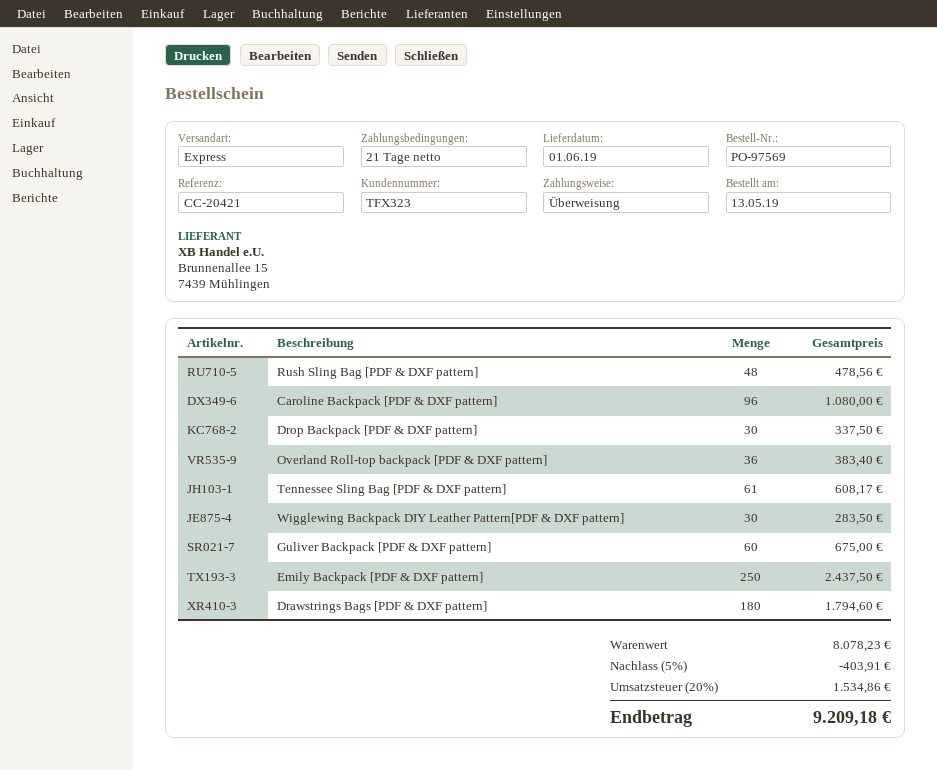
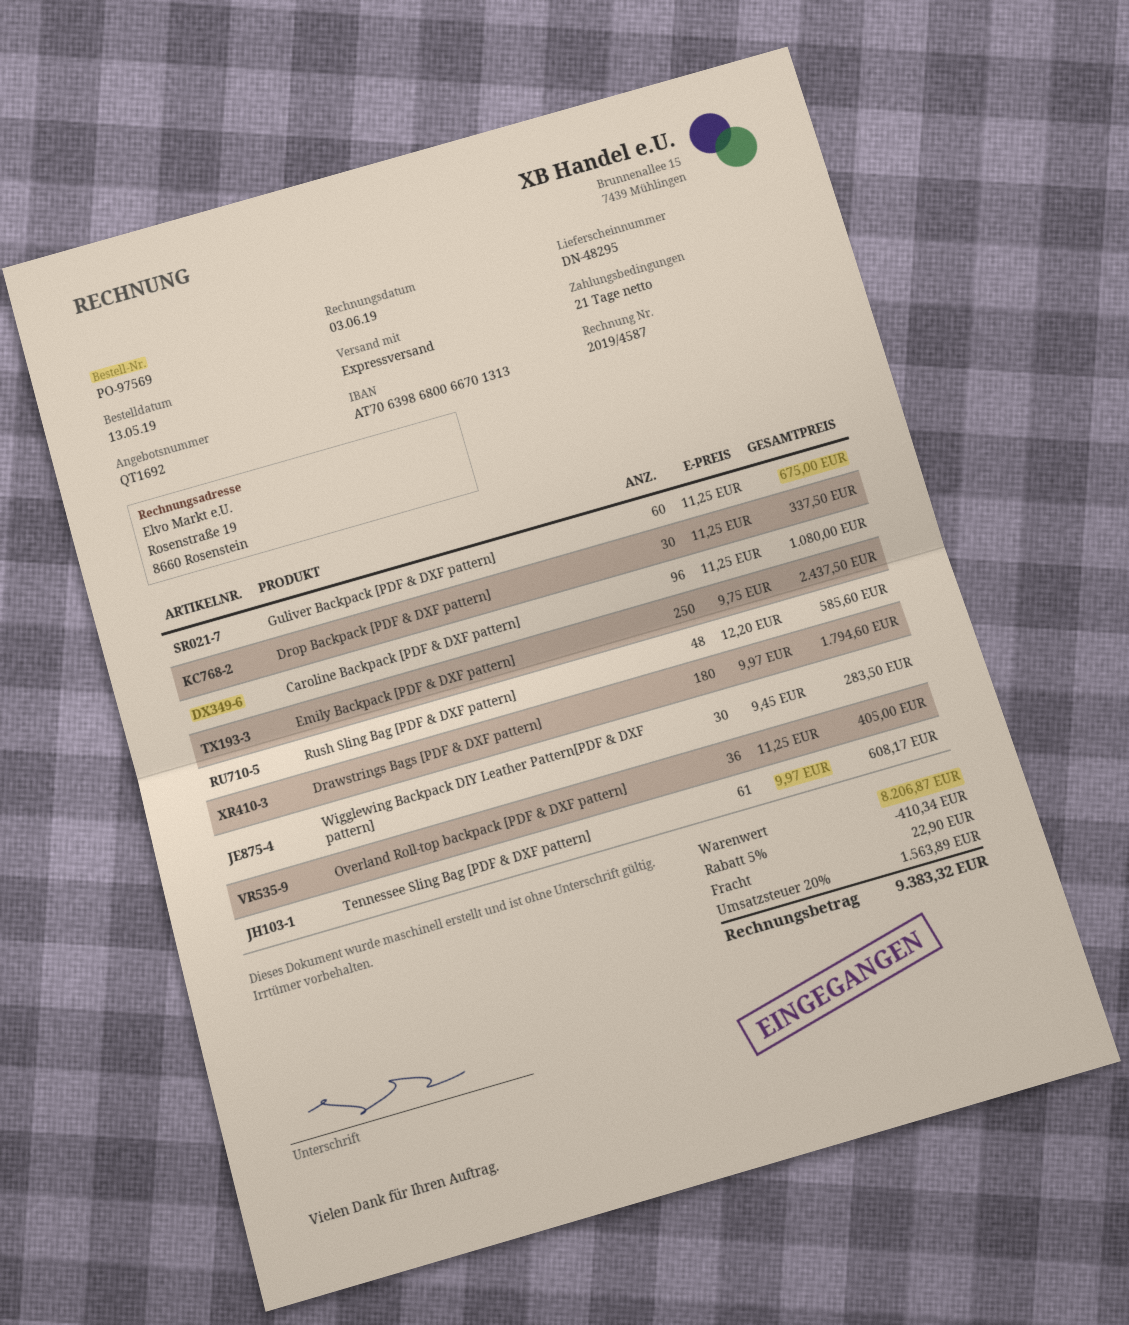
Rush Sling Bag [PDF & DXF pattern]: 48 for 478.56 -> 48 for 585.60
Overland Roll-top backpack [PDF & DXF pattern]: 36 for 383.40 -> 36 for 405.00
subtotal: 8078.23 -> 8206.87
discount: 5% = 403.91 -> 5% = 410.34
shipping: none -> 22.90
tax: 20% = 1534.86 -> 20% = 1563.89
total: 9209.18 -> 9383.32

